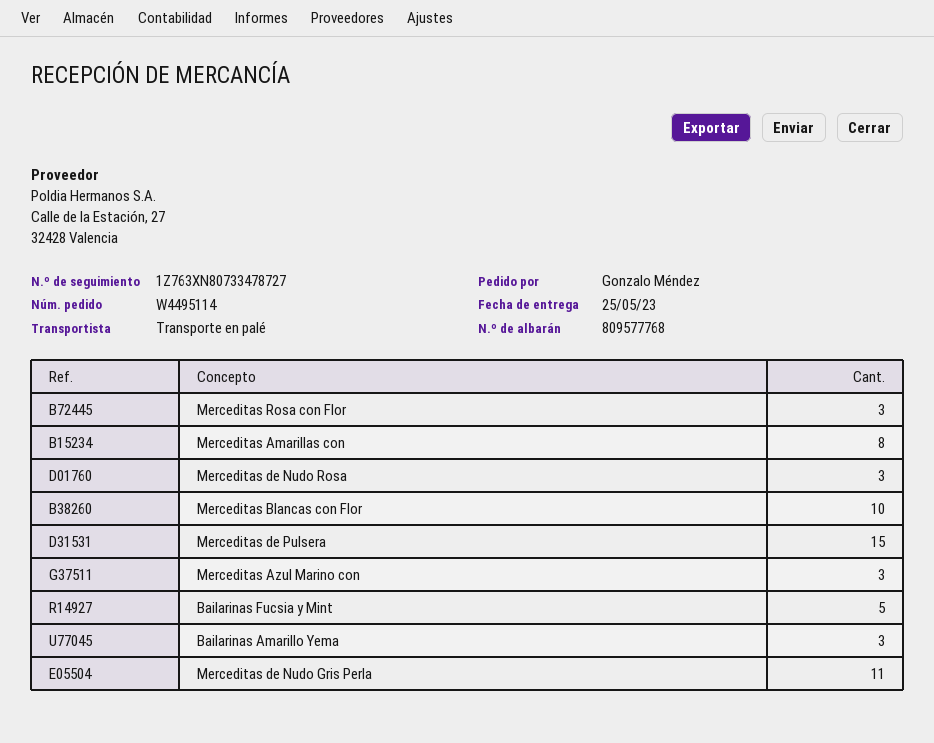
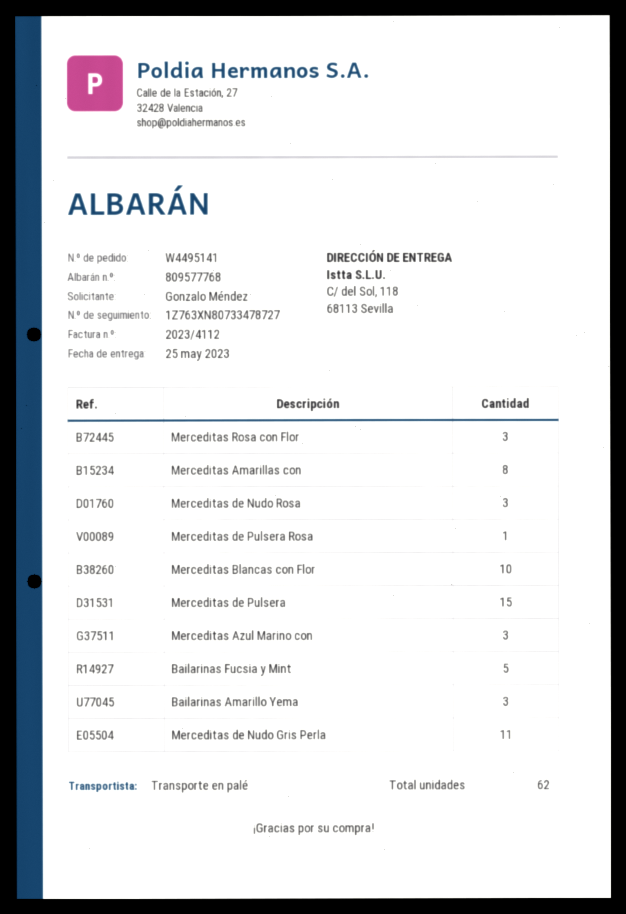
order number: W4495114 -> W4495141
Merceditas de Pulsera Rosa: none -> 1

